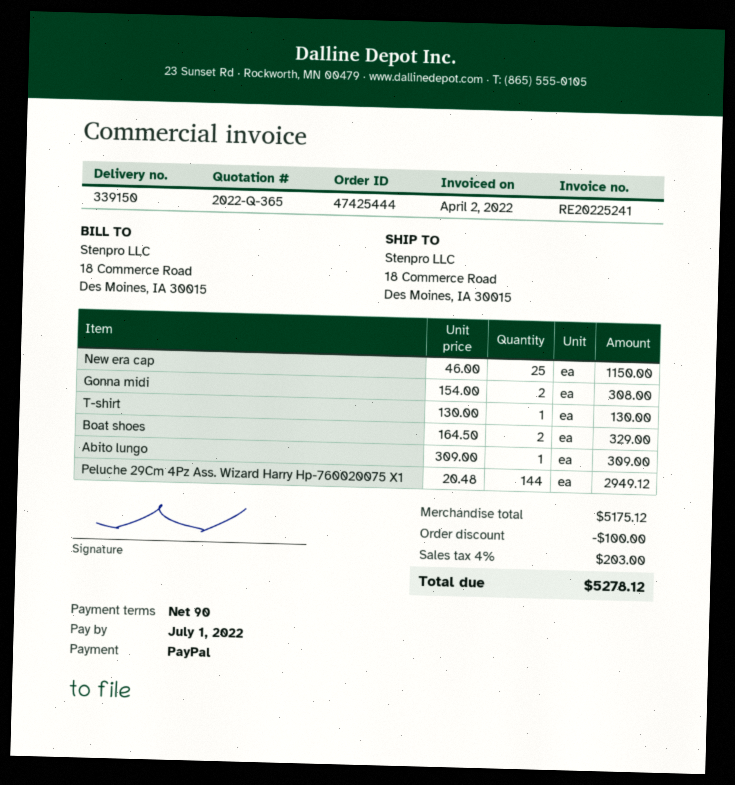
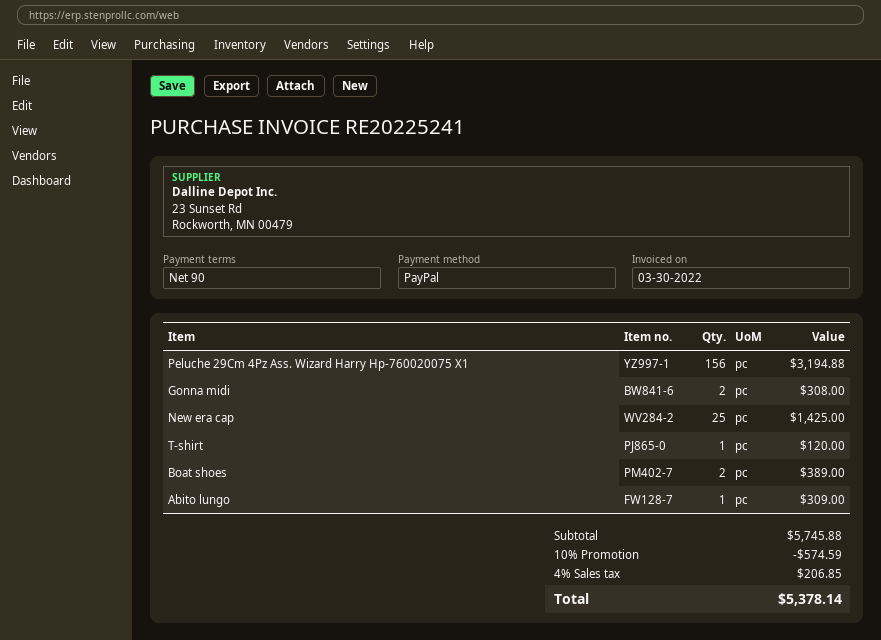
invoice date: 2022-04-02 -> 2022-03-30
New era cap: 25 for 1150.00 -> 25 for 1425.00
T-shirt: 1 for 130.00 -> 1 for 120.00
Boat shoes: 2 for 329.00 -> 2 for 389.00
Peluche 29Cm 4Pz Ass. Wizard Harry Hp-760020075 X1: 144 for 2949.12 -> 156 for 3194.88
subtotal: 5175.12 -> 5745.88
discount: 100.00 -> 574.59
tax: 4% = 203.00 -> 4% = 206.85
total: 5278.12 -> 5378.14

